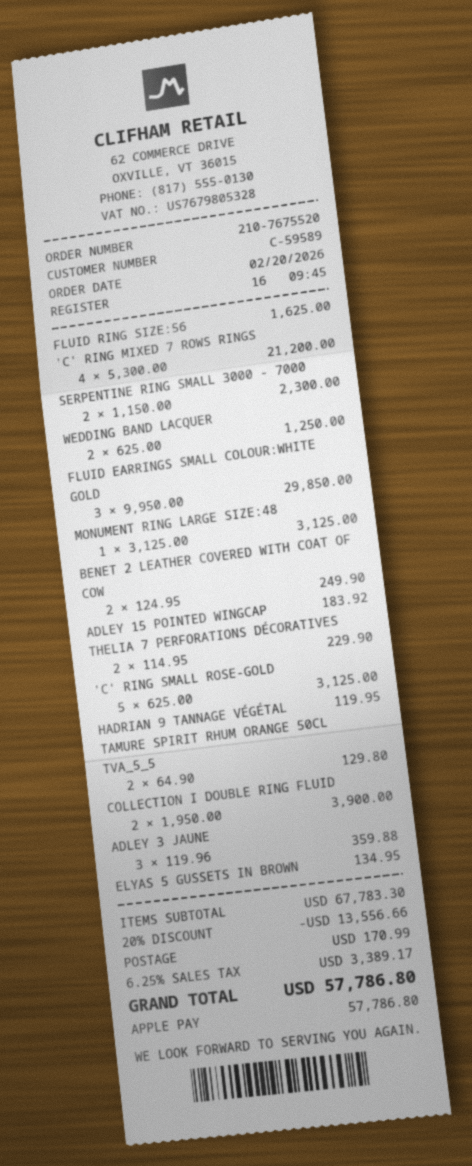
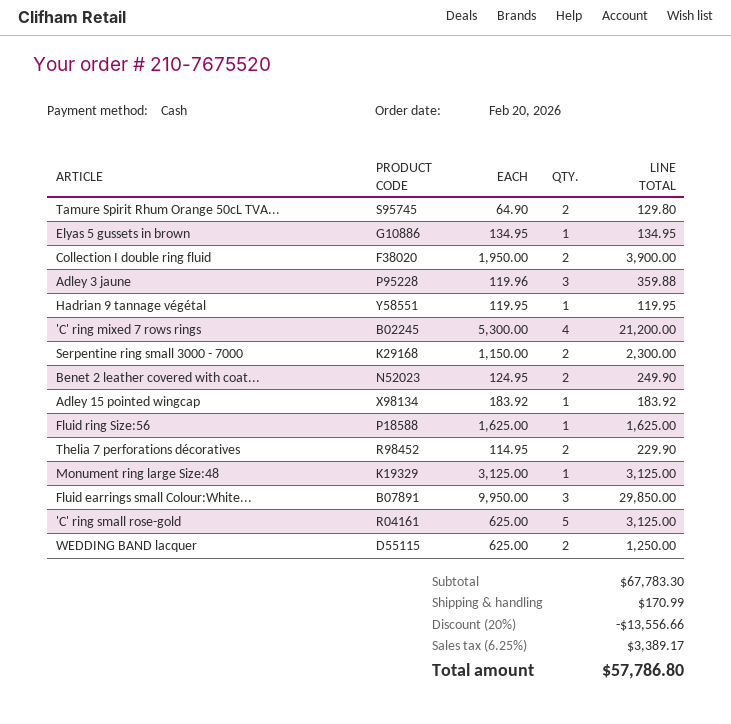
payment method: Apple Pay -> cash

